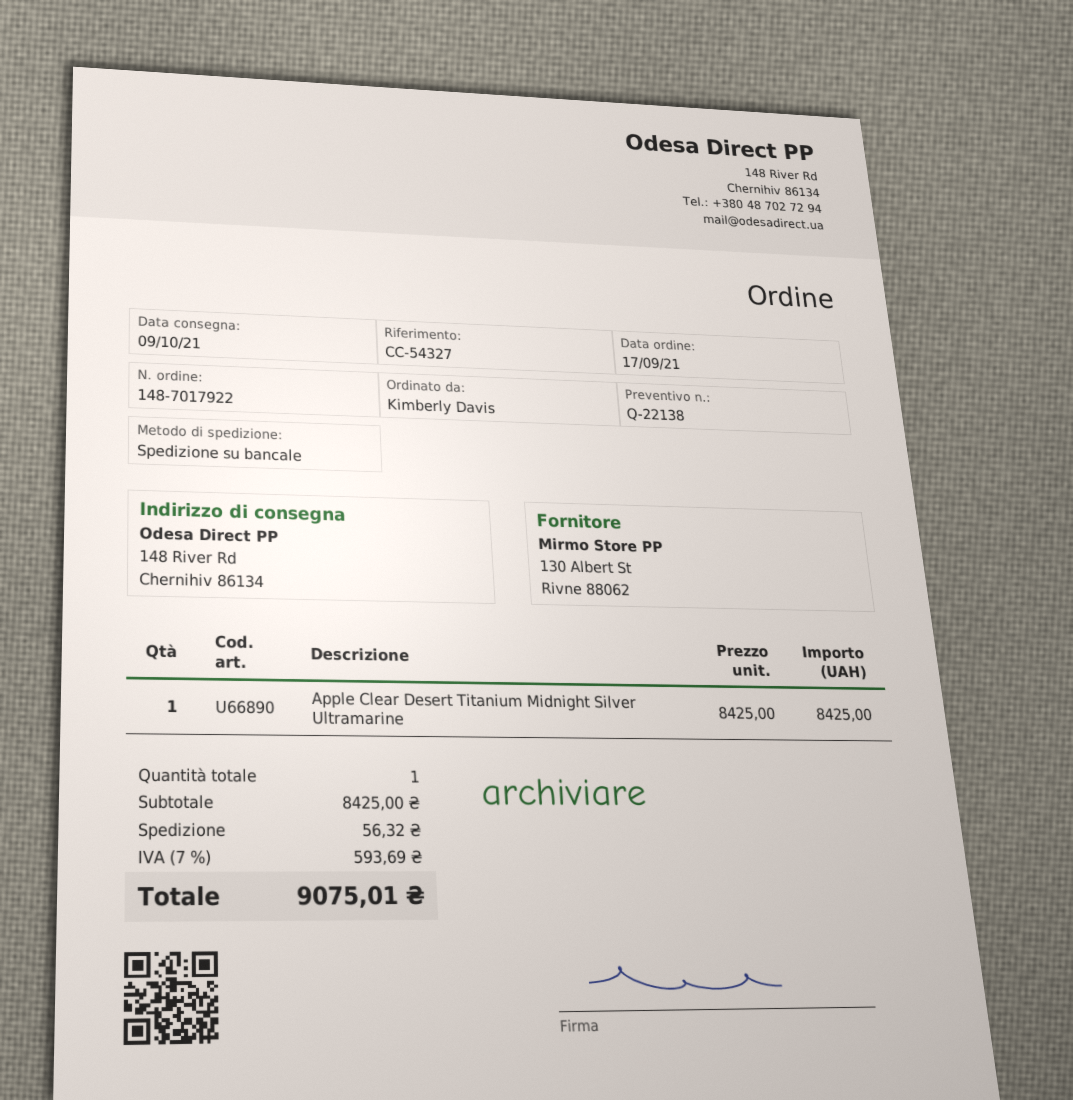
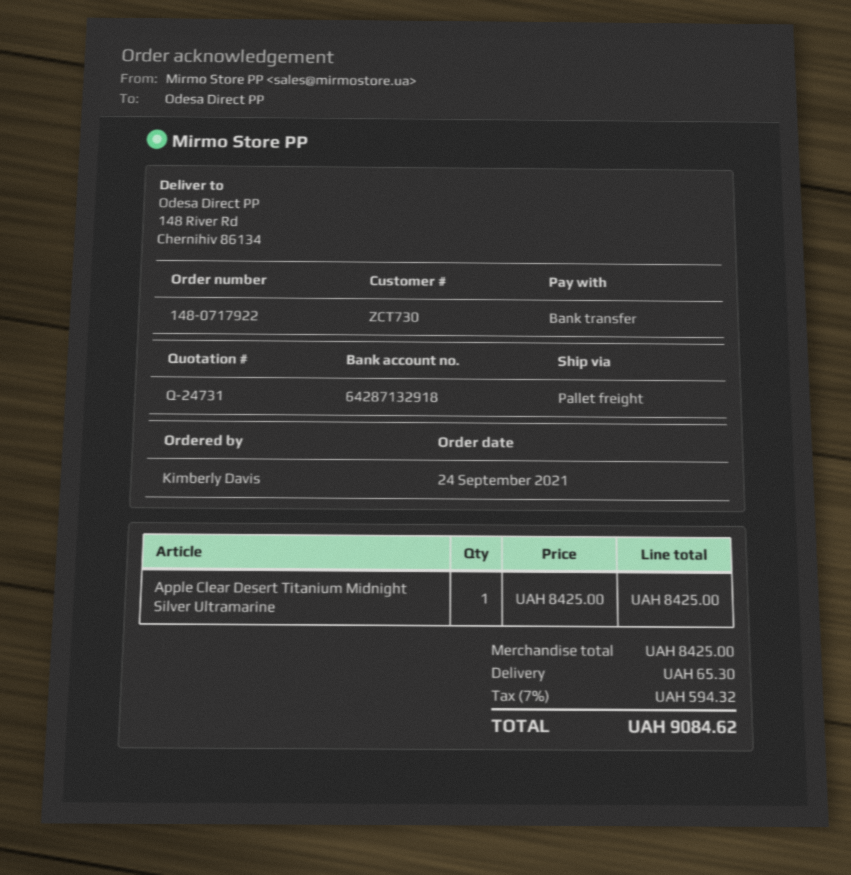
quote number: Q-22138 -> Q-24731
order number: 148-7017922 -> 148-0717922
order date: 2021-09-17 -> 2021-09-24
shipping: 56.32 -> 65.30
tax: 7% = 593.69 -> 7% = 594.32
total: 9075.01 -> 9084.62

